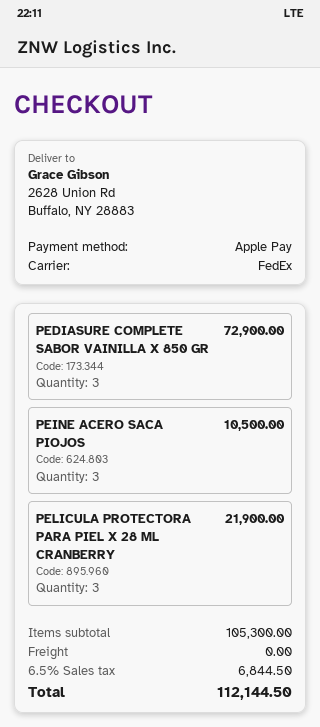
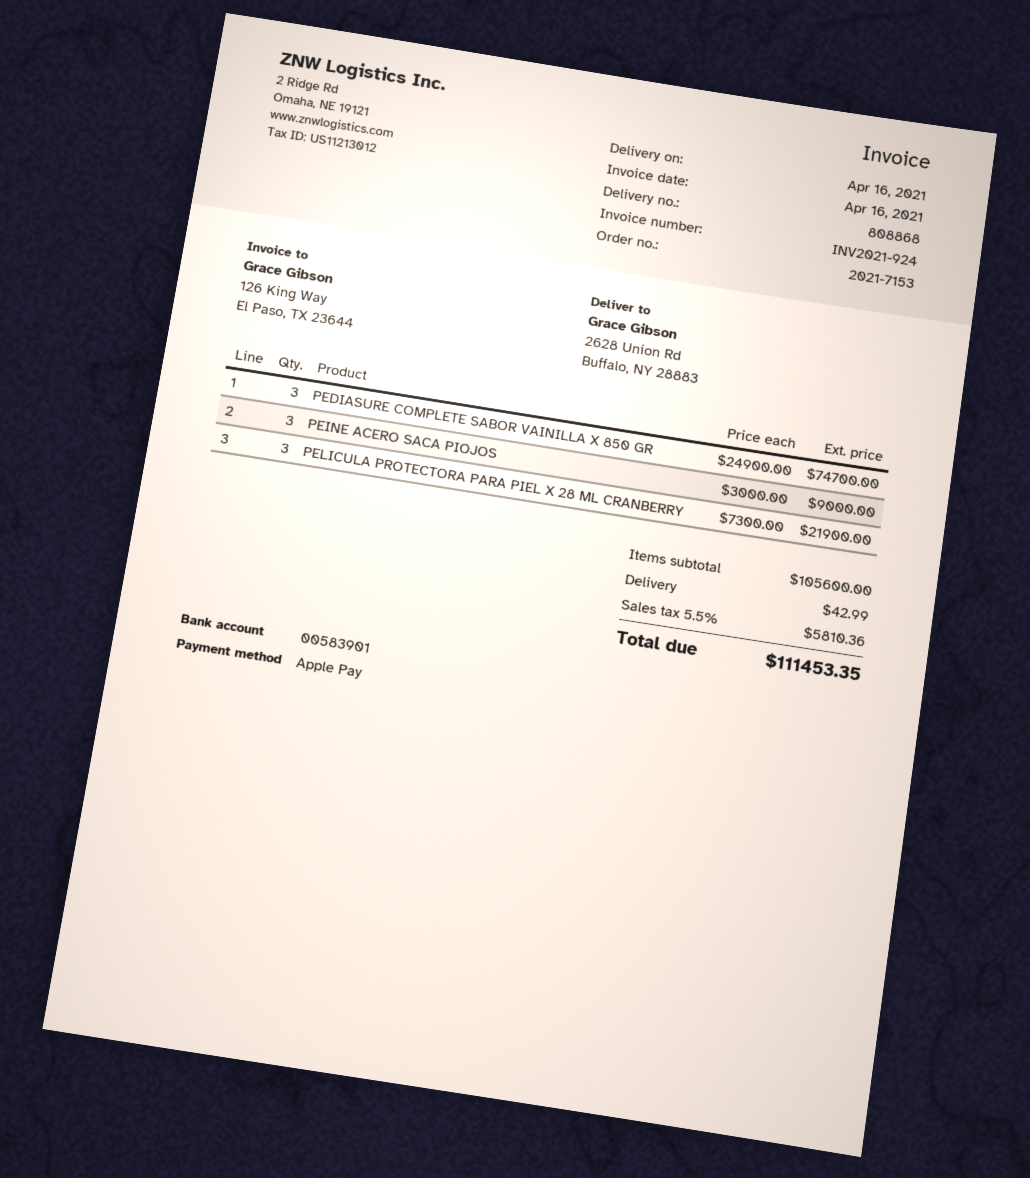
PEDIASURE COMPLETE SABOR VAINILLA X 850 GR: 3 for 72900.00 -> 3 for 74700.00
PEINE ACERO SACA PIOJOS: 3 for 10500.00 -> 3 for 9000.00
subtotal: 105300.00 -> 105600.00
shipping: 0.00 -> 42.99
tax: 6.5% = 6844.50 -> 5.5% = 5810.36
total: 112144.50 -> 111453.35

